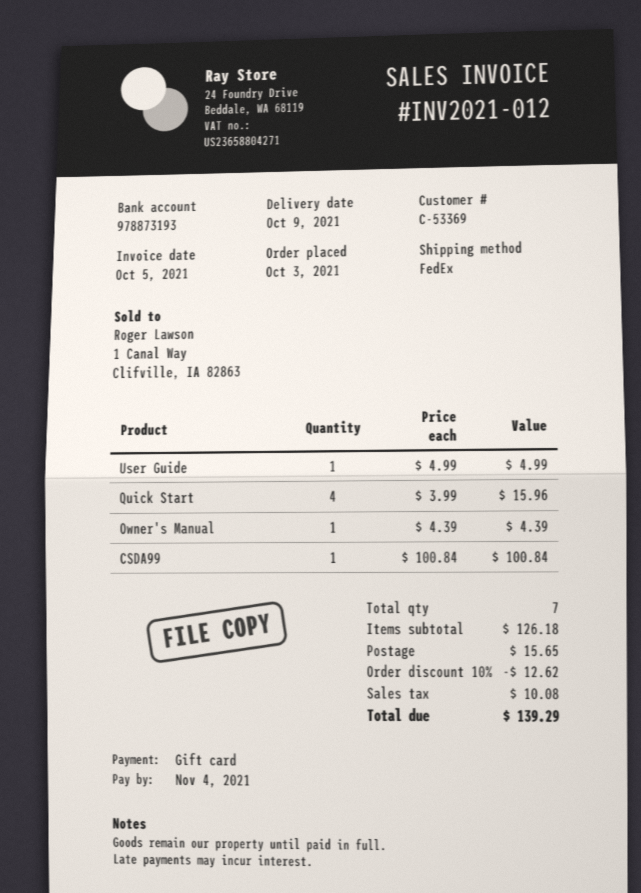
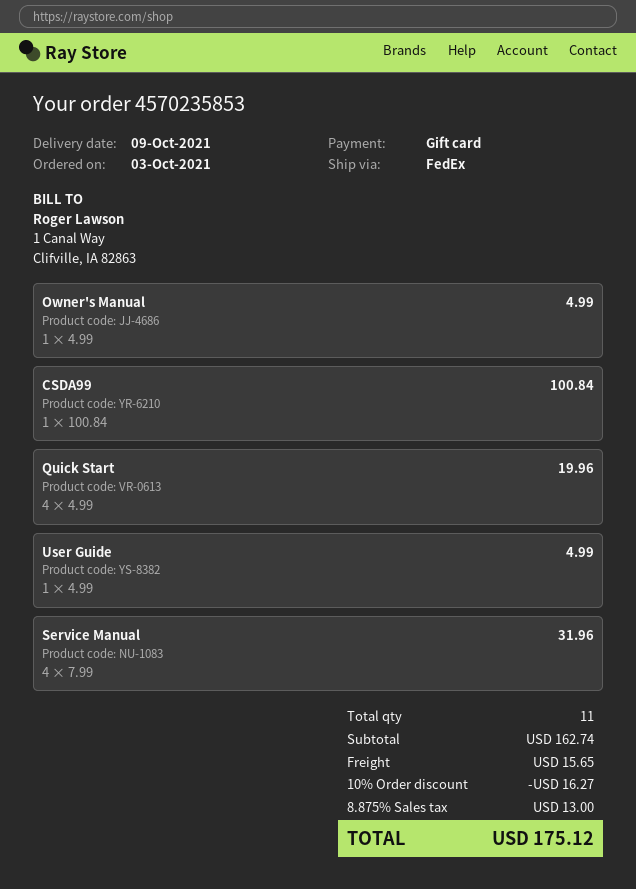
Quick Start: 4 x 3.99 = 15.96 -> 4 x 4.99 = 19.96
Owner's Manual: 1 x 4.39 = 4.39 -> 1 x 4.99 = 4.99
Service Manual: none -> 4 x 7.99 = 31.96
total quantity: 7 -> 11
subtotal: 126.18 -> 162.74
discount: 10% = 12.62 -> 10% = 16.27
tax: 10.08 -> 13.00
total: 139.29 -> 175.12

